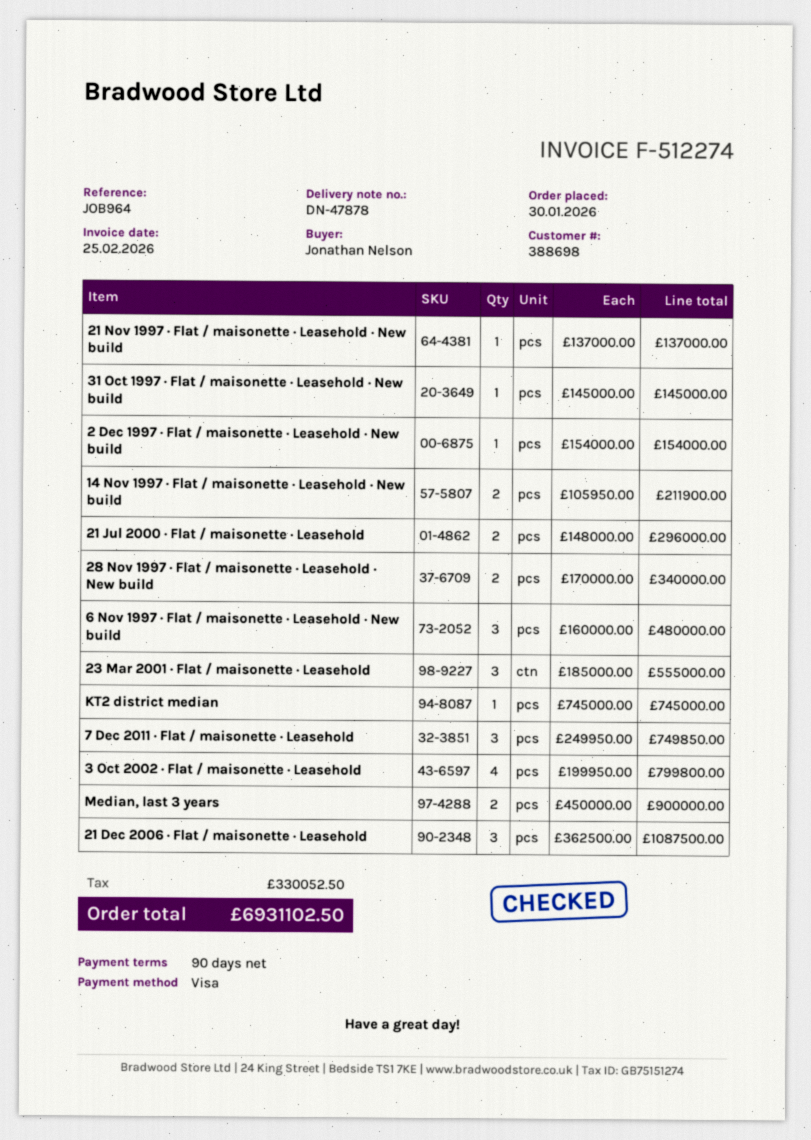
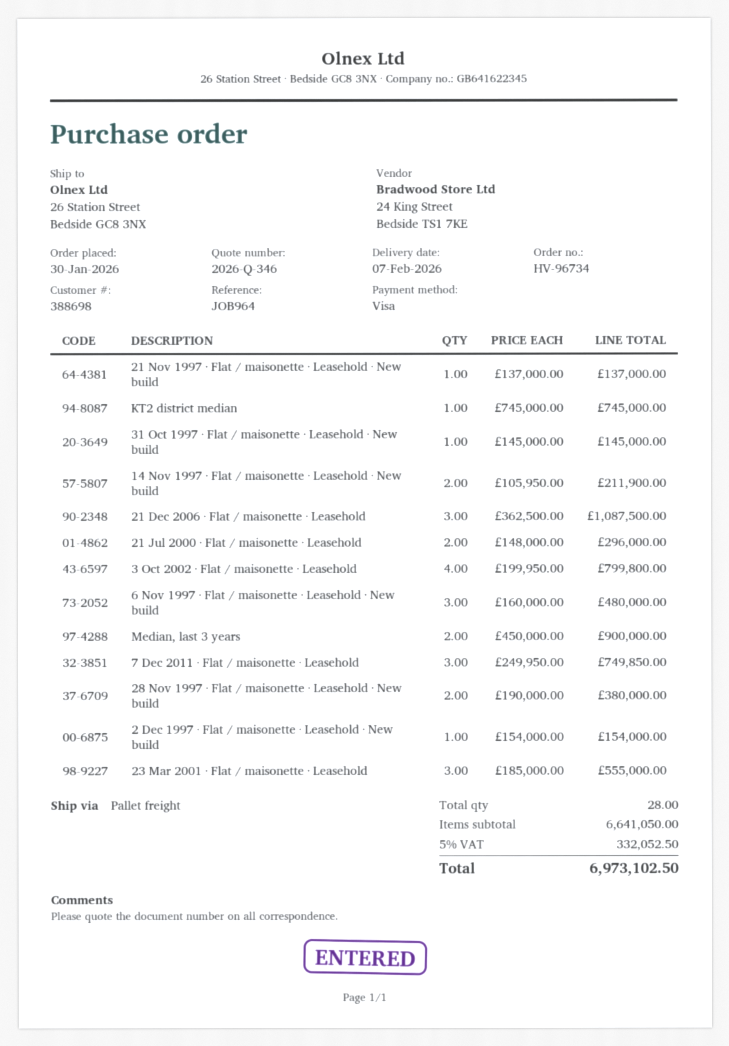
28 Nov 1997 · Flat / maisonette · Leasehold · New build: 2 x 170000.00 = 340000.00 -> 2 x 190000.00 = 380000.00
tax: 330052.50 -> 332052.50
total: 6931102.50 -> 6973102.50

